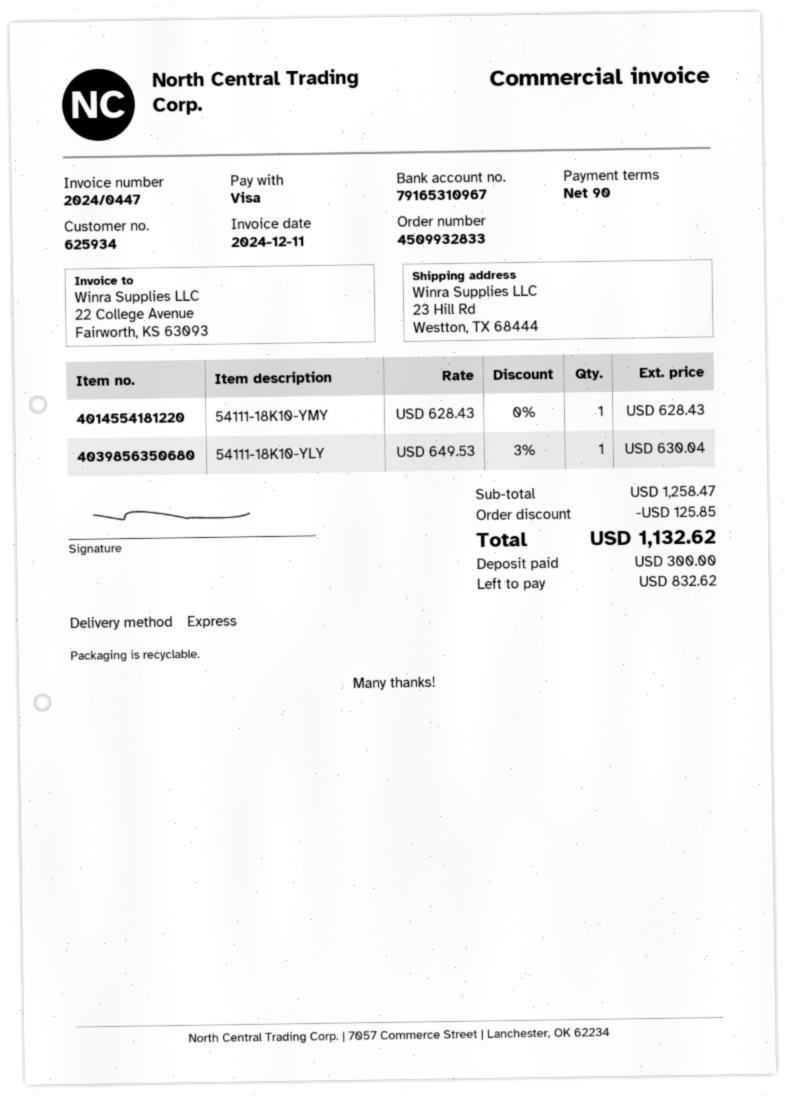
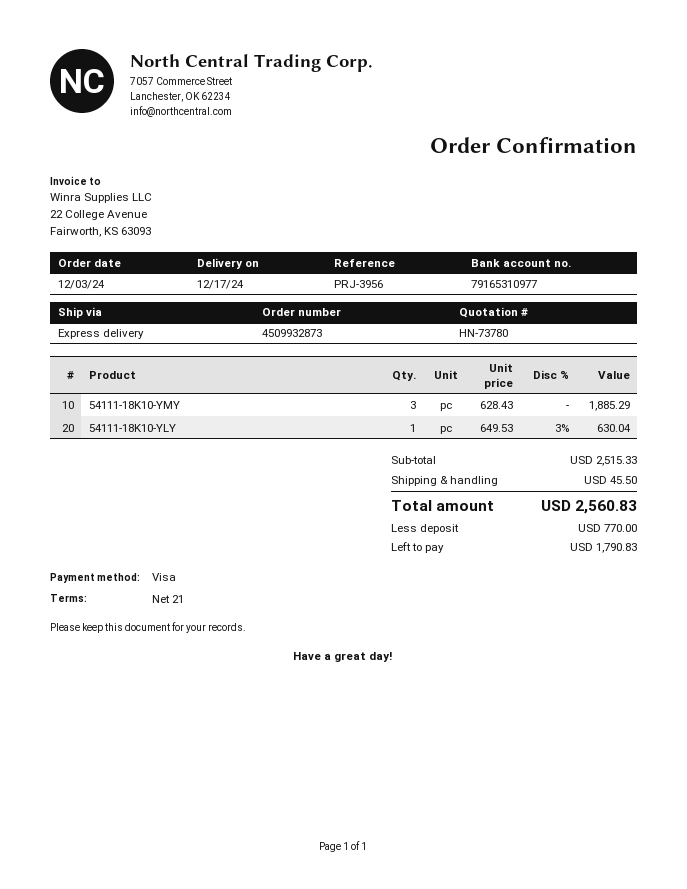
order number: 4509932833 -> 4509932873
payment terms: 90 days -> 21 days
bank account: 79165310967 -> 79165310977
54111-18K10-YMY: 1 x 628.43 = 628.43 -> 3 x 628.43 = 1885.29
subtotal: 1258.47 -> 2515.33
discount: 125.85 -> none
shipping: none -> 45.50
total: 1132.62 -> 2560.83
deposit: 300.00 -> 770.00
balance: 832.62 -> 1790.83

